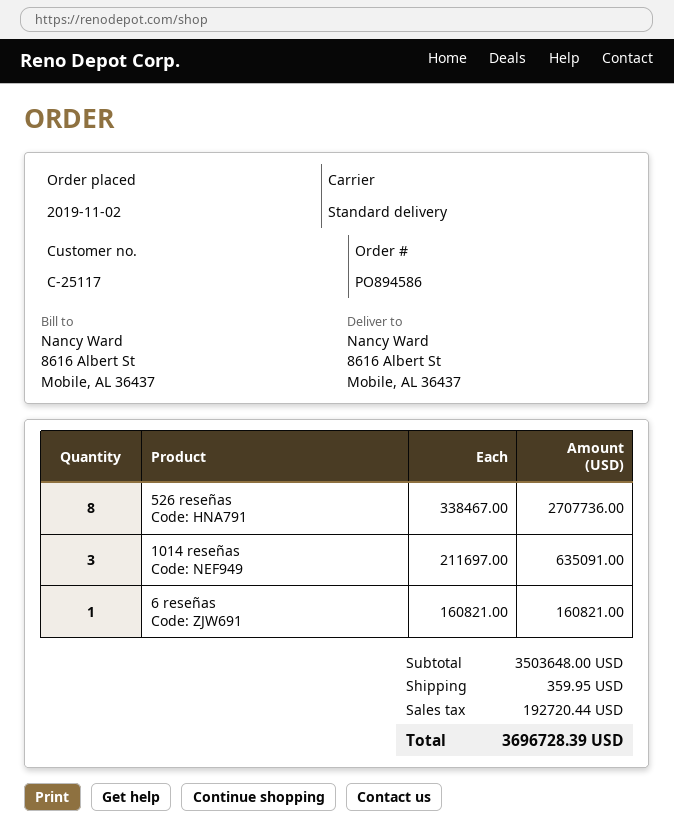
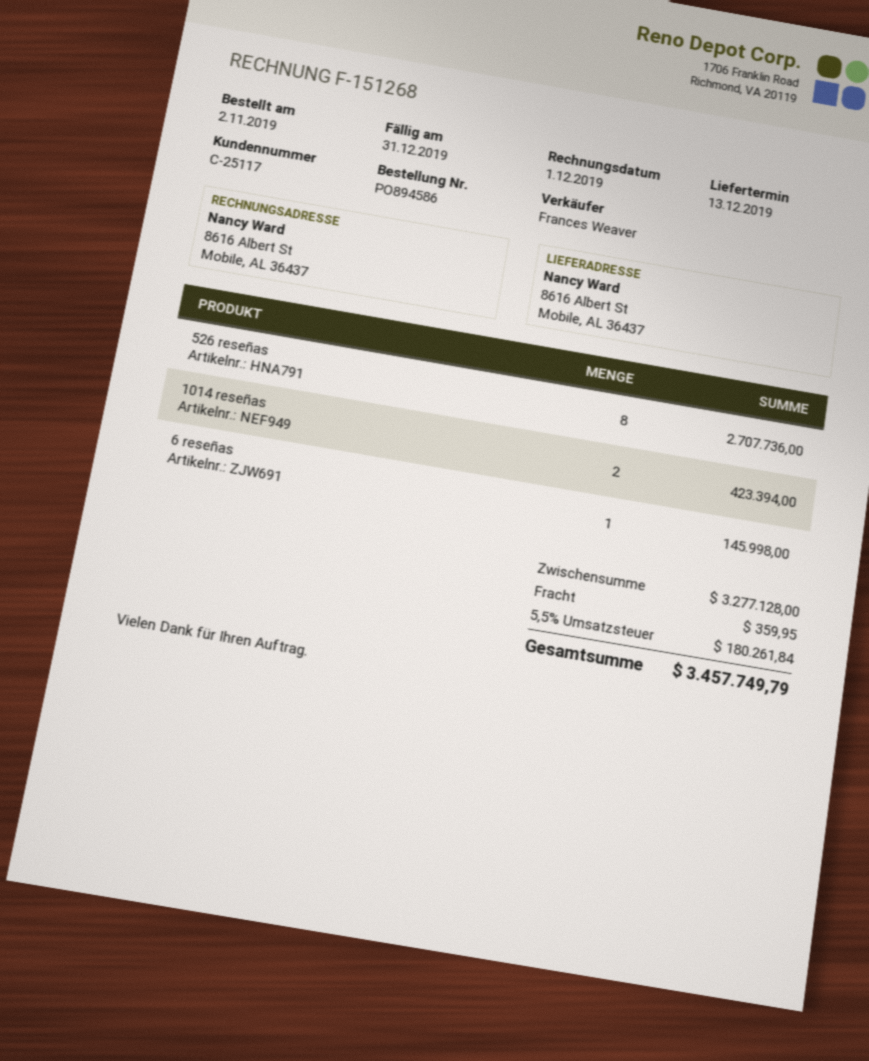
1014 reseñas: 3 for 635091.00 -> 2 for 423394.00
6 reseñas: 1 for 160821.00 -> 1 for 145998.00
subtotal: 3503648.00 -> 3277128.00
tax: 192720.44 -> 180261.84
total: 3696728.39 -> 3457749.79

